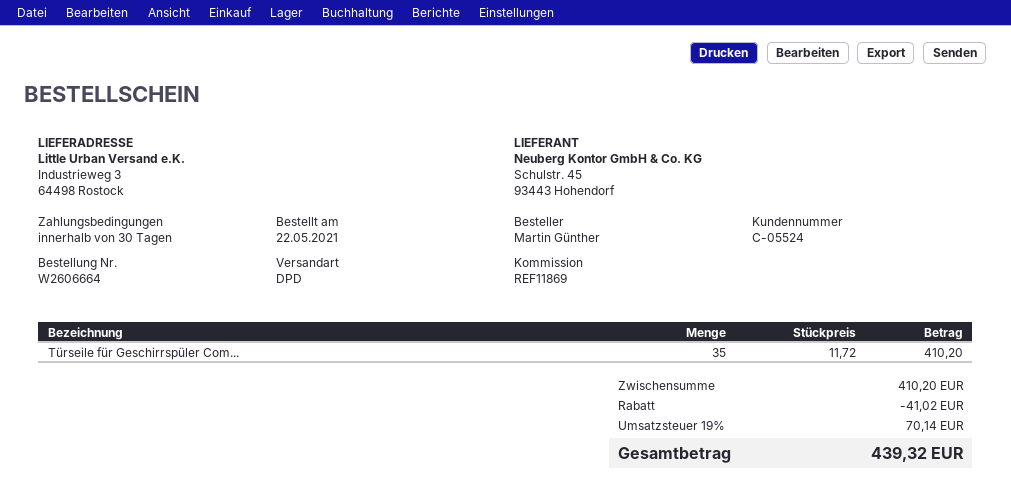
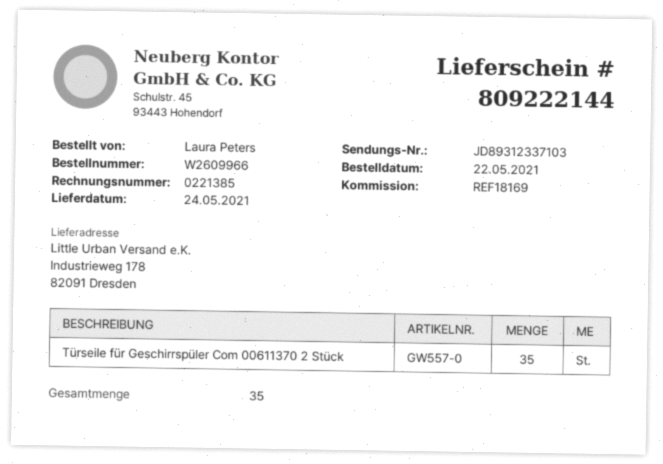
order number: W2606664 -> W2609966
reference: REF11869 -> REF18169
ordered by: Martin Günther -> Laura Peters
ship to: Industrieweg 3, 64498 Rostock -> Industrieweg 178, 82091 Dresden

